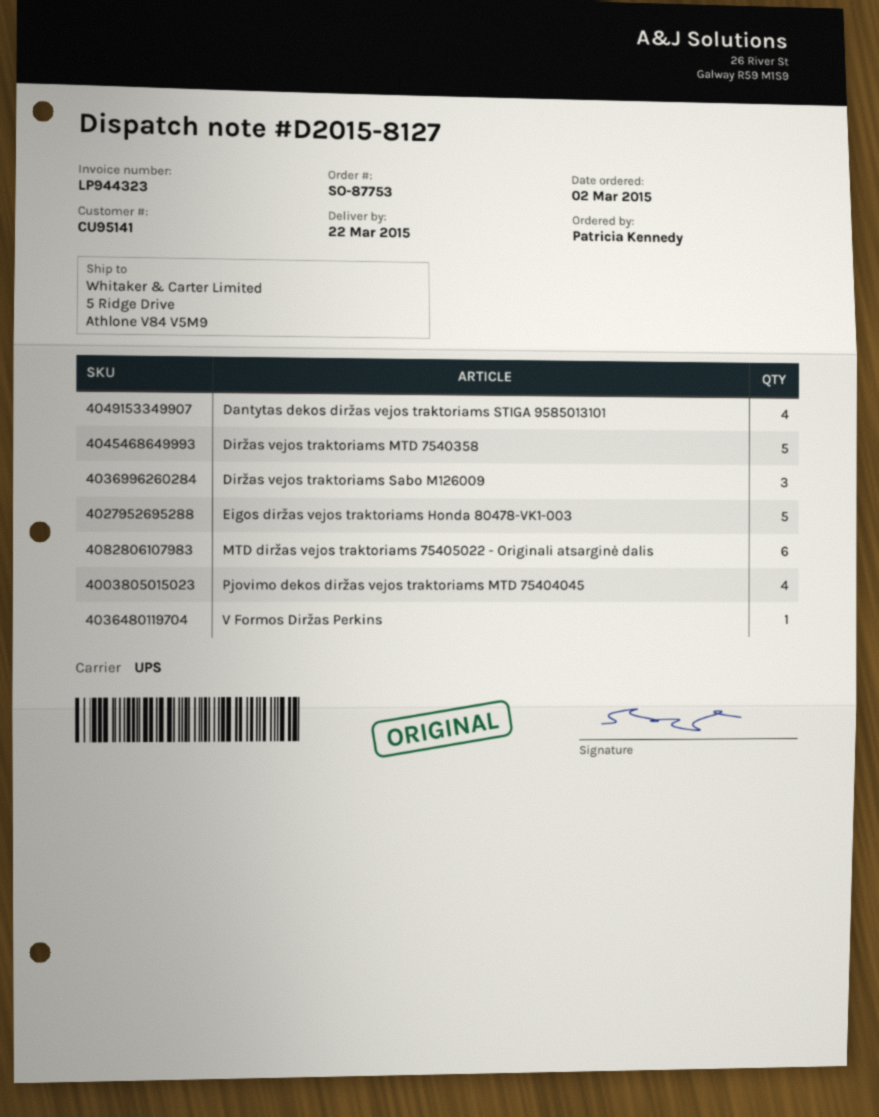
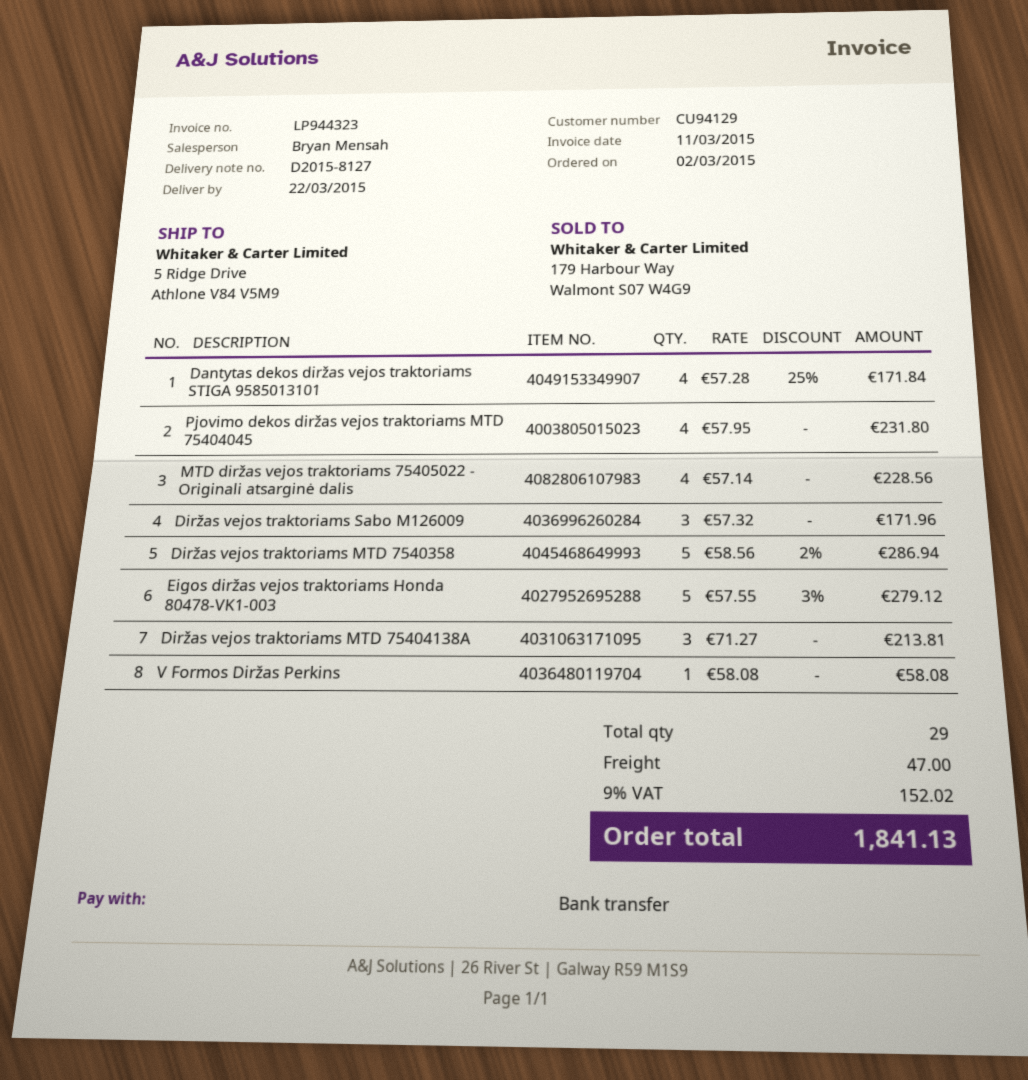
customer number: CU95141 -> CU94129
MTD diržas vejos traktoriams 75405022 - Originali atsarginė dalis: 6 -> 4
Diržas vejos traktoriams MTD 75404138A: none -> 3

